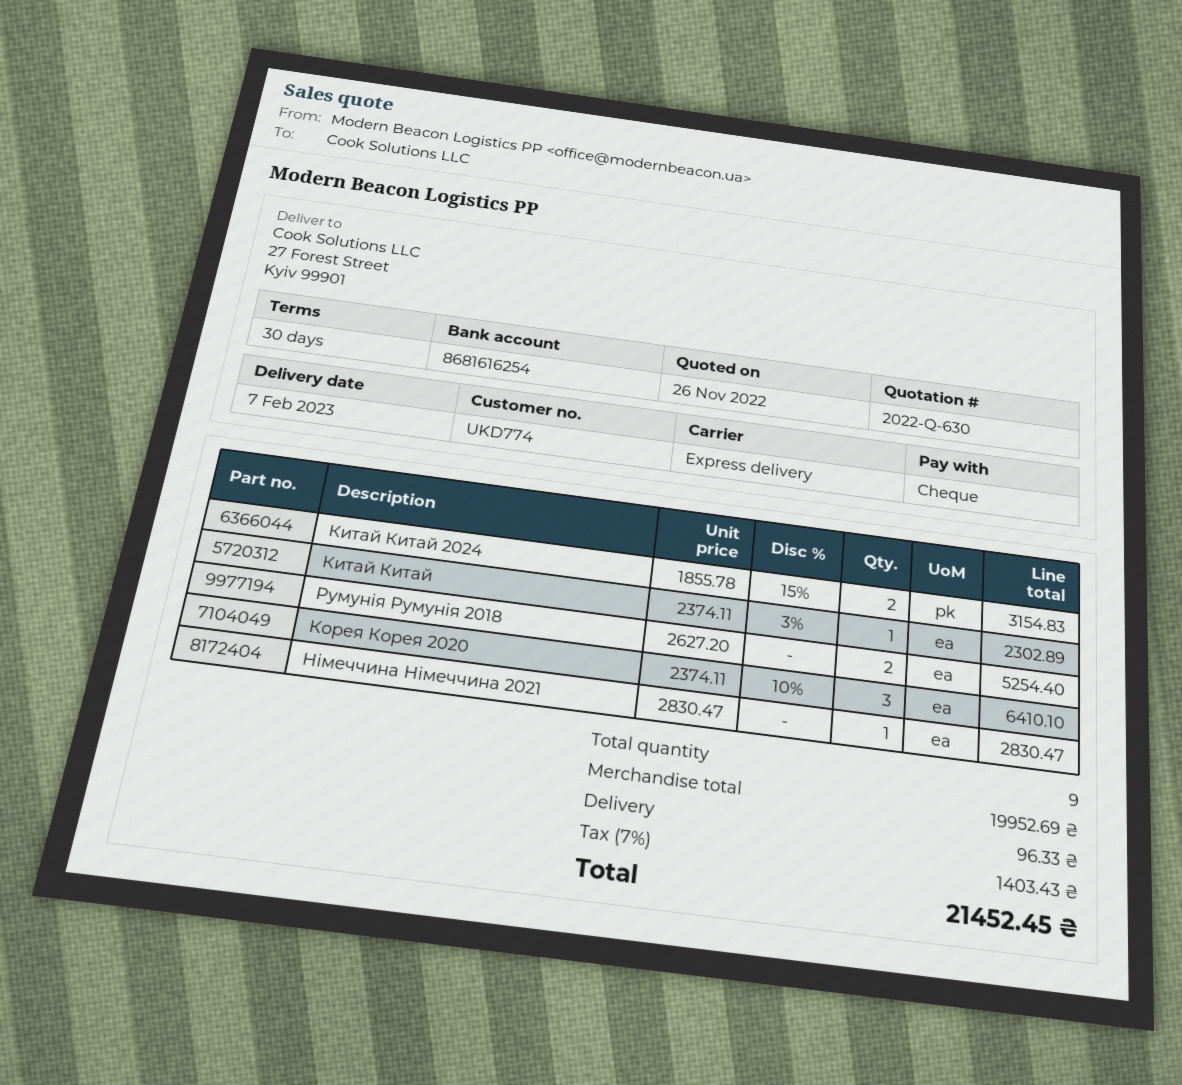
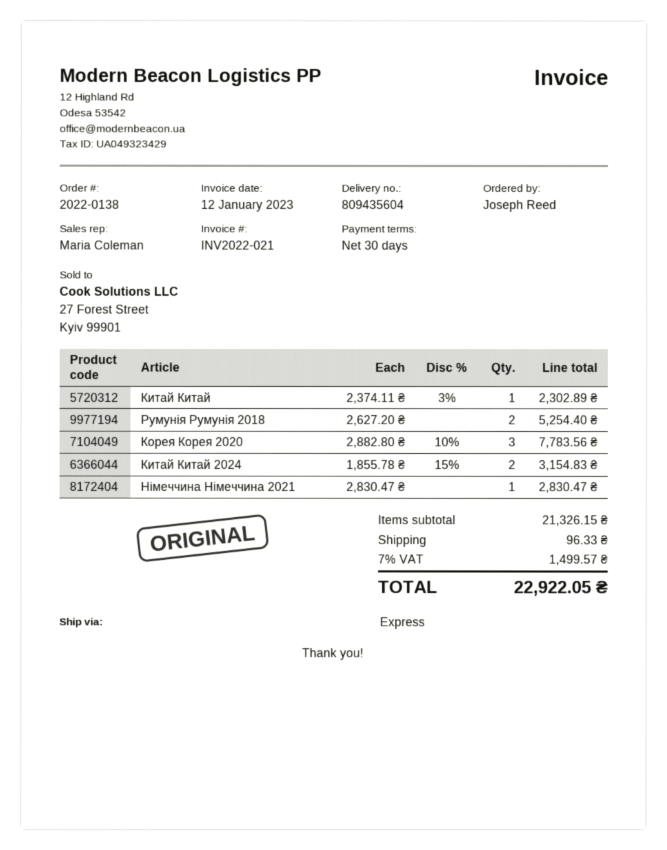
Корея Корея 2020: 3 x 2374.11 - 10% = 6410.10 -> 3 x 2882.80 - 10% = 7783.56
subtotal: 19952.69 -> 21326.15
tax: 7% = 1403.43 -> 7% = 1499.57
total: 21452.45 -> 22922.05

